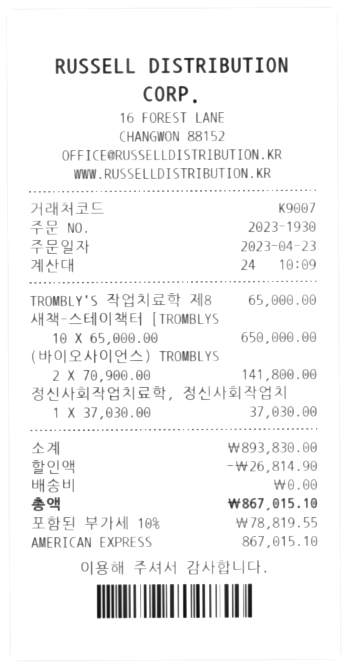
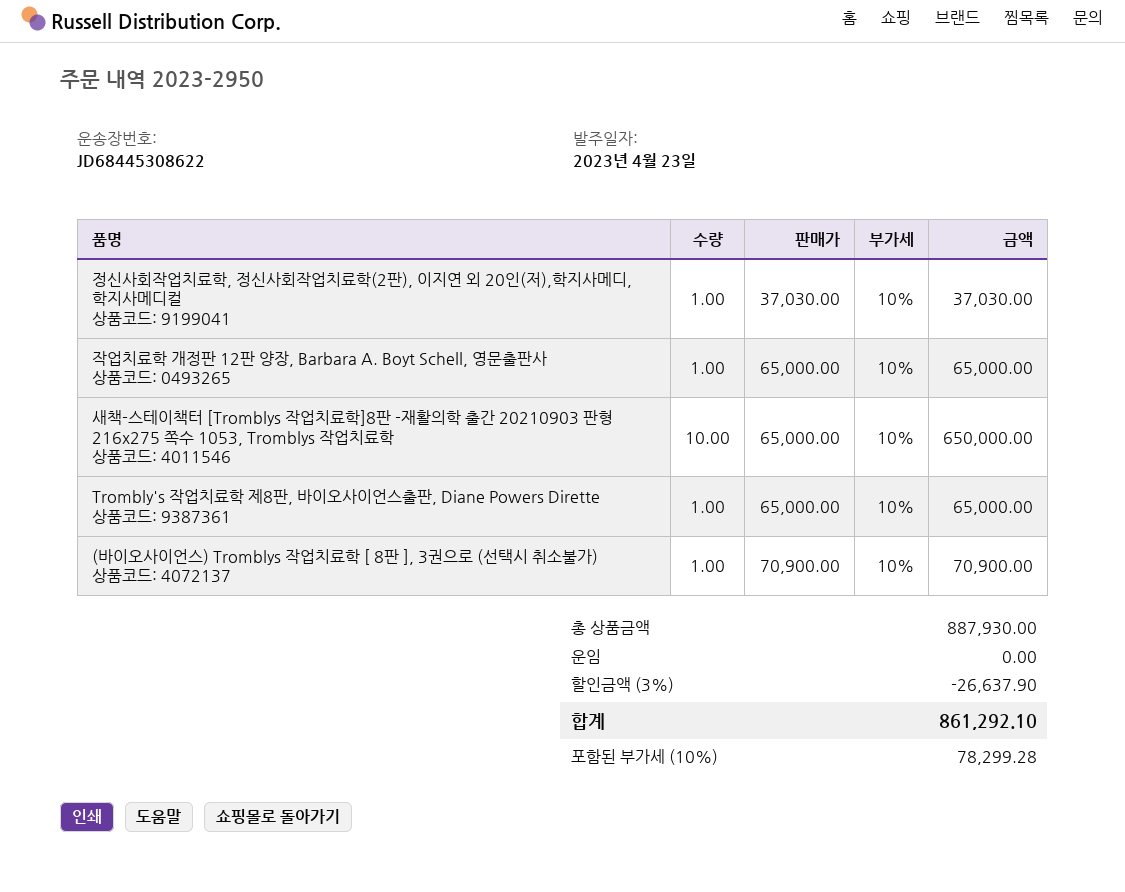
order number: 2023-1930 -> 2023-2950
(바이오사이언스) TROMBLYS: 2 x 70900.00 = 141800.00 -> 1 x 70900.00 = 70900.00
작업치료학 개정판 12판 양장, Barbara A. Boyt Schell, 영문출판사: none -> 1 x 65000.00 = 65000.00
subtotal: 893830.00 -> 887930.00
discount: 26814.90 -> 26637.90
tax: 10% = 78819.55 -> 10% = 78299.28
total: 867015.10 -> 861292.10

